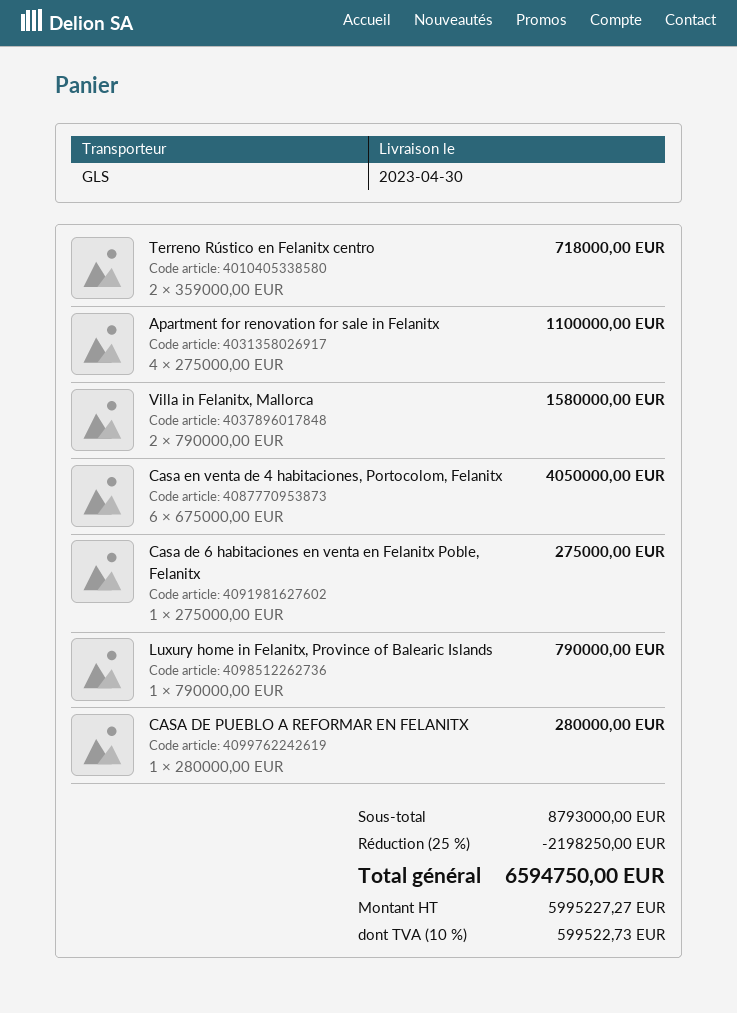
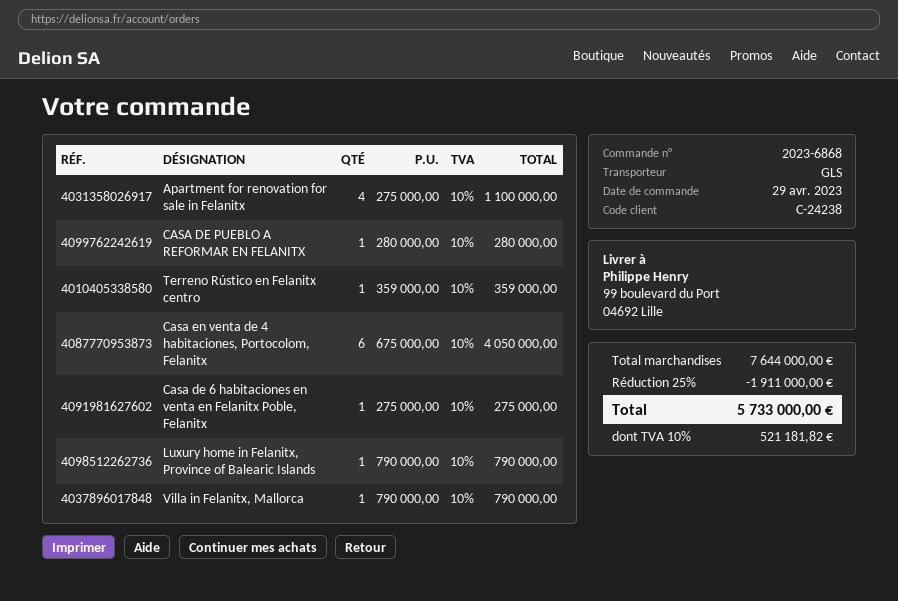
Terreno Rústico en Felanitx centro: 2 x 359000.00 = 718000.00 -> 1 x 359000.00 = 359000.00
Villa in Felanitx, Mallorca: 2 x 790000.00 = 1580000.00 -> 1 x 790000.00 = 790000.00
subtotal: 8793000.00 -> 7644000.00
discount: 25% = 2198250.00 -> 25% = 1911000.00
tax: 10% = 599522.73 -> 10% = 521181.82
total: 6594750.00 -> 5733000.00

